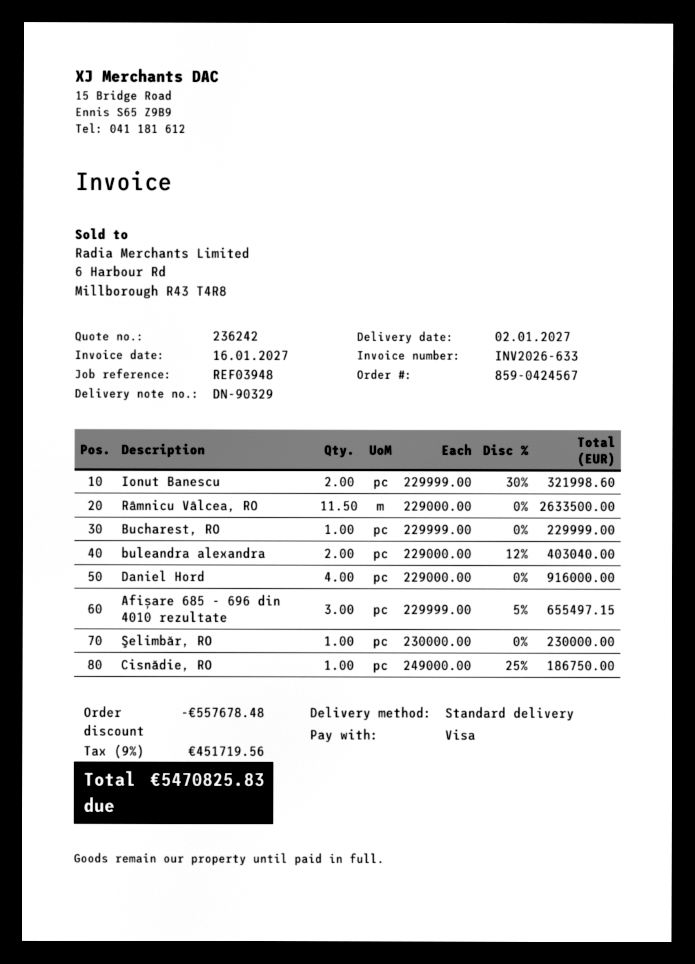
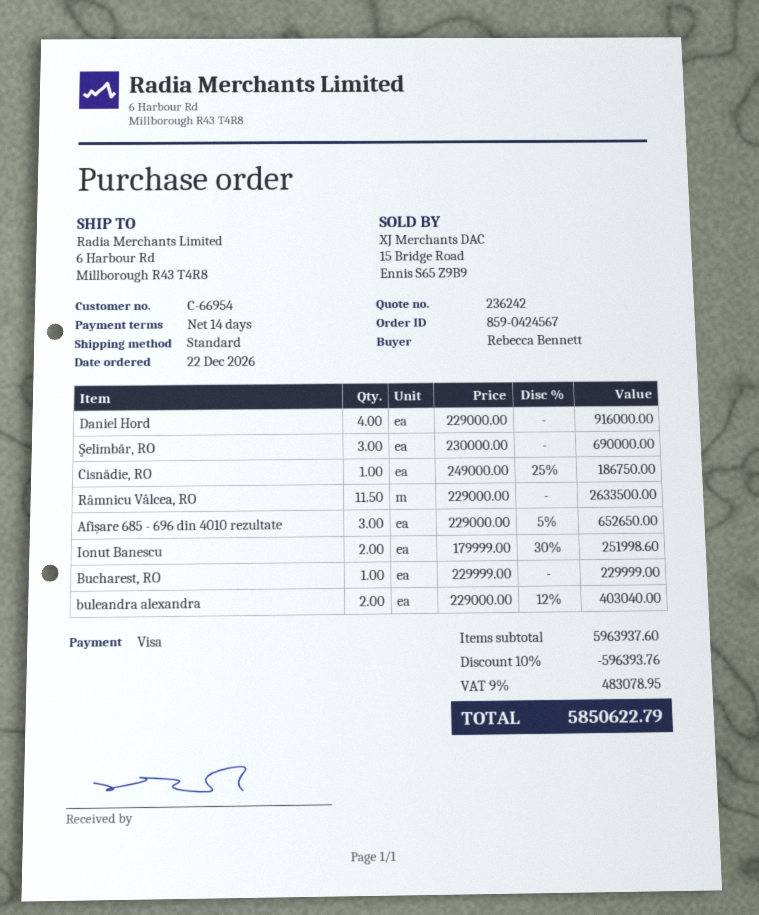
Ionut Banescu: 2 x 229999.00 - 30% = 321998.60 -> 2 x 179999.00 - 30% = 251998.60
Afișare 685 - 696 din 4010 rezultate: 3 x 229999.00 - 5% = 655497.15 -> 3 x 229000.00 - 5% = 652650.00
Şelimbăr, RO: 1 x 230000.00 = 230000.00 -> 3 x 230000.00 = 690000.00
discount: 557678.48 -> 596393.76
tax: 9% = 451719.56 -> 9% = 483078.95
total: 5470825.83 -> 5850622.79

